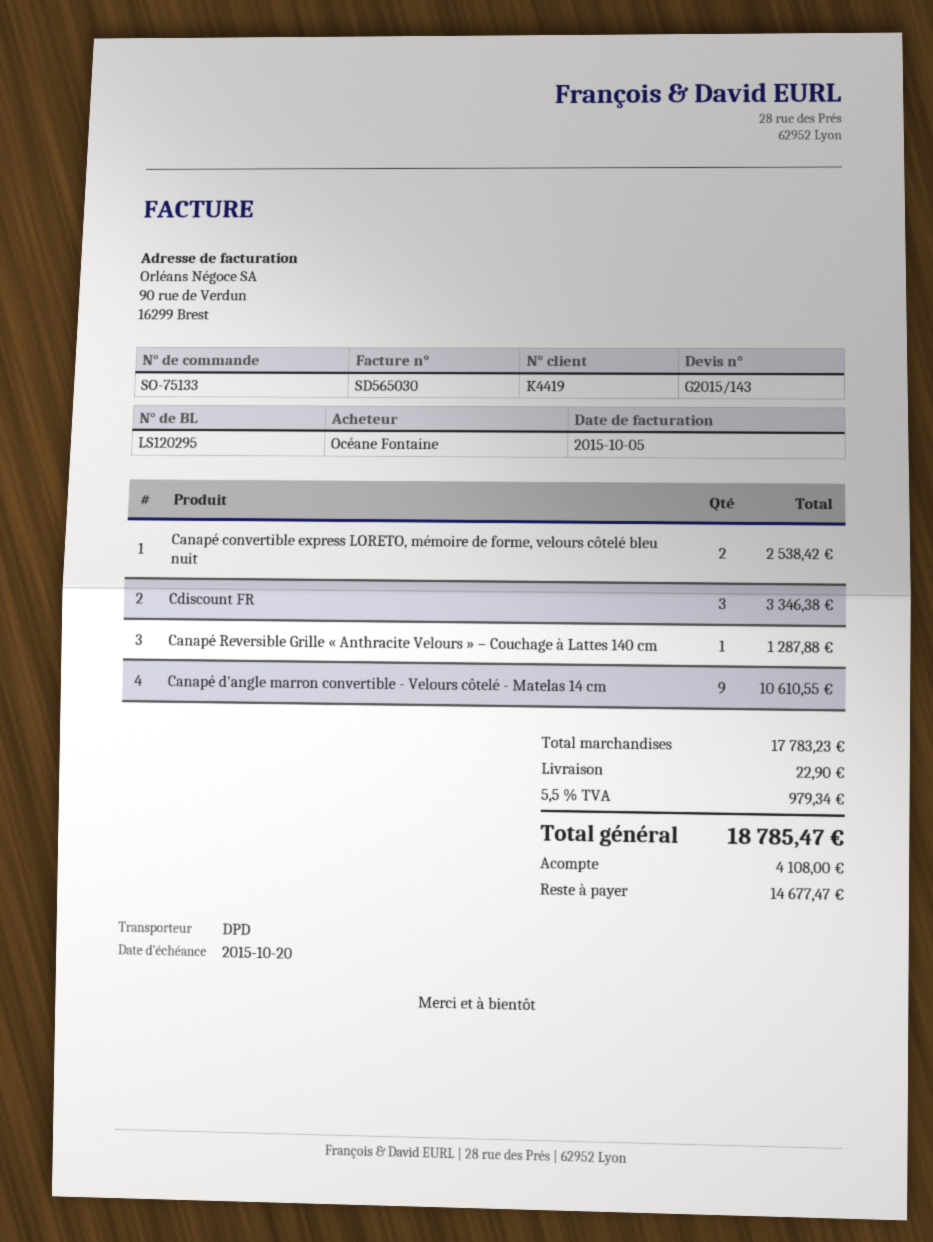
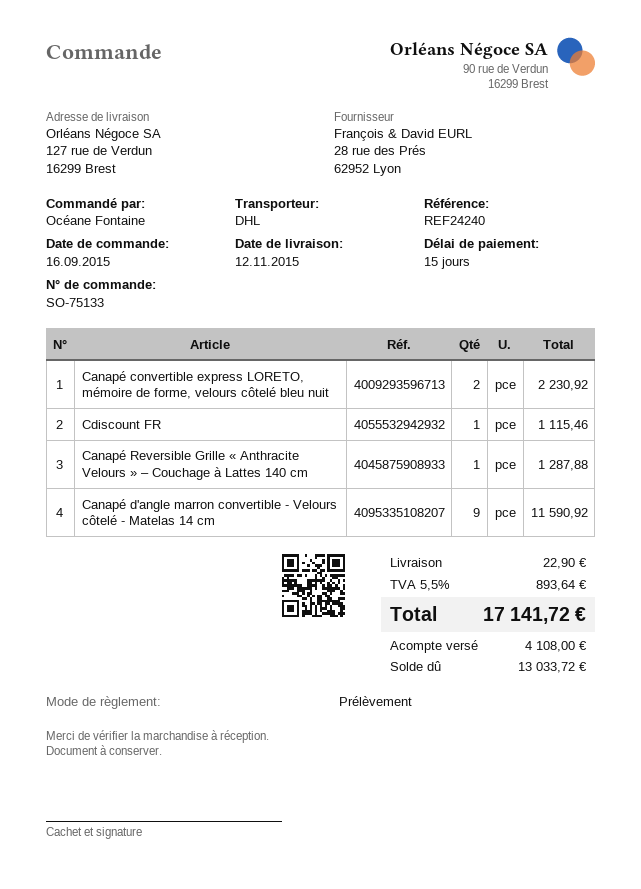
shipping method: DPD -> DHL
Canapé convertible express LORETO, mémoire de forme, velours côtelé bleu nuit: 2 for 2538.42 -> 2 for 2230.92
Cdiscount FR: 3 for 3346.38 -> 1 for 1115.46
Canapé d'angle marron convertible - Velours côtelé - Matelas 14 cm: 9 for 10610.55 -> 9 for 11590.92
tax: 5.5% = 979.34 -> 5.5% = 893.64
total: 18785.47 -> 17141.72
balance: 14677.47 -> 13033.72

